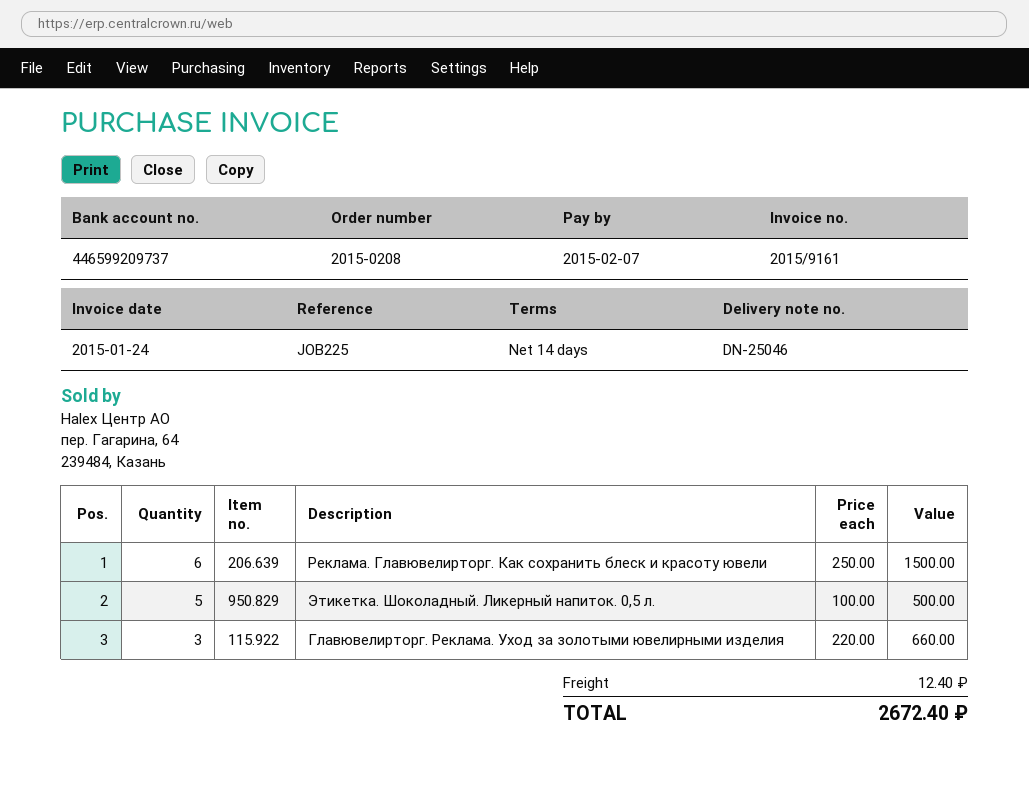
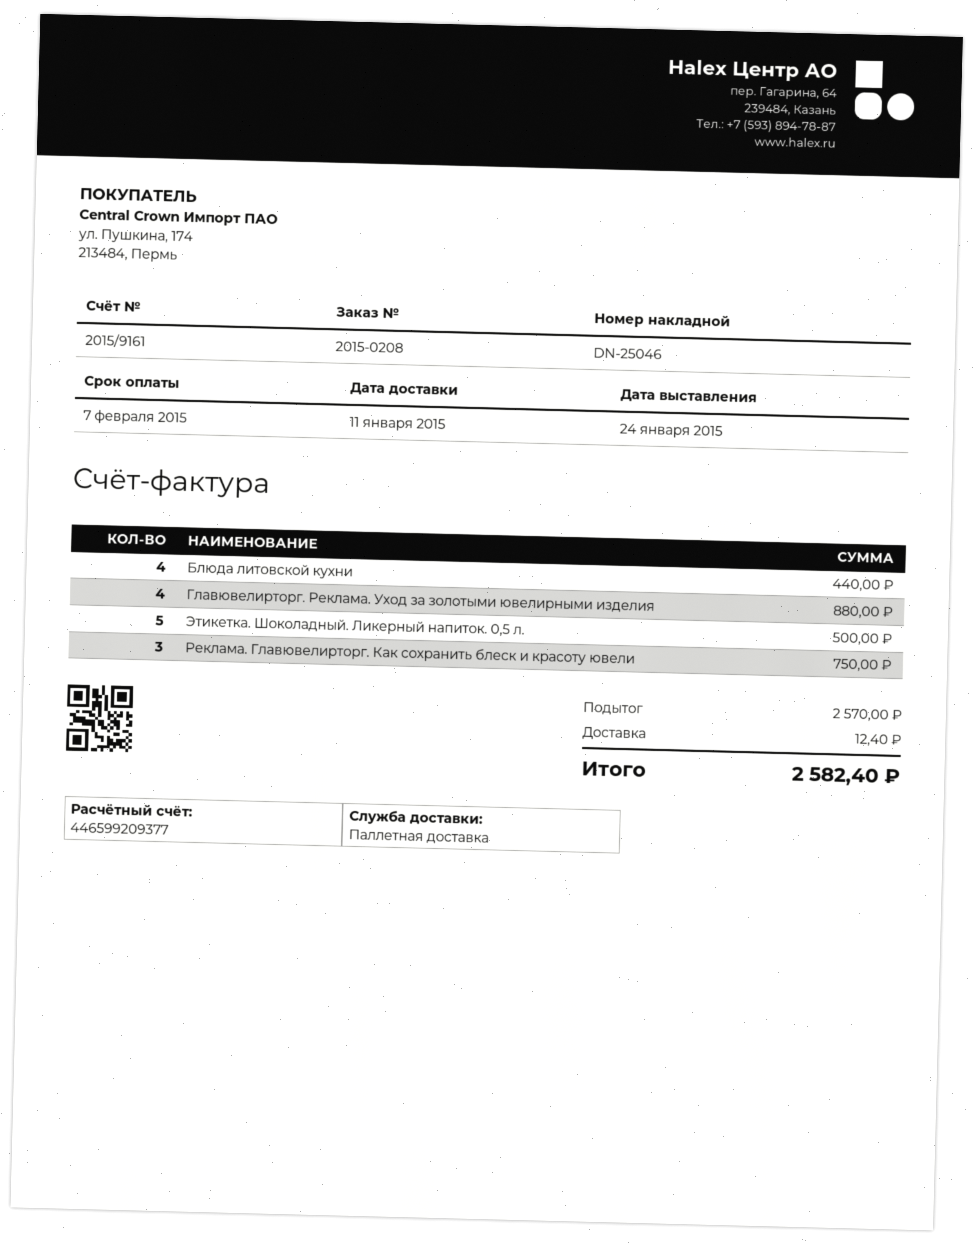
bank account: 446599209737 -> 446599209377
Реклама. Главювелирторг. Как сохранить блеск и красоту ювели: 6 for 1500.00 -> 3 for 750.00
Главювелирторг. Реклама. Уход за золотыми ювелирными изделия: 3 for 660.00 -> 4 for 880.00
Блюда литовской кухни: none -> 4 for 440.00
total: 2672.40 -> 2582.40

